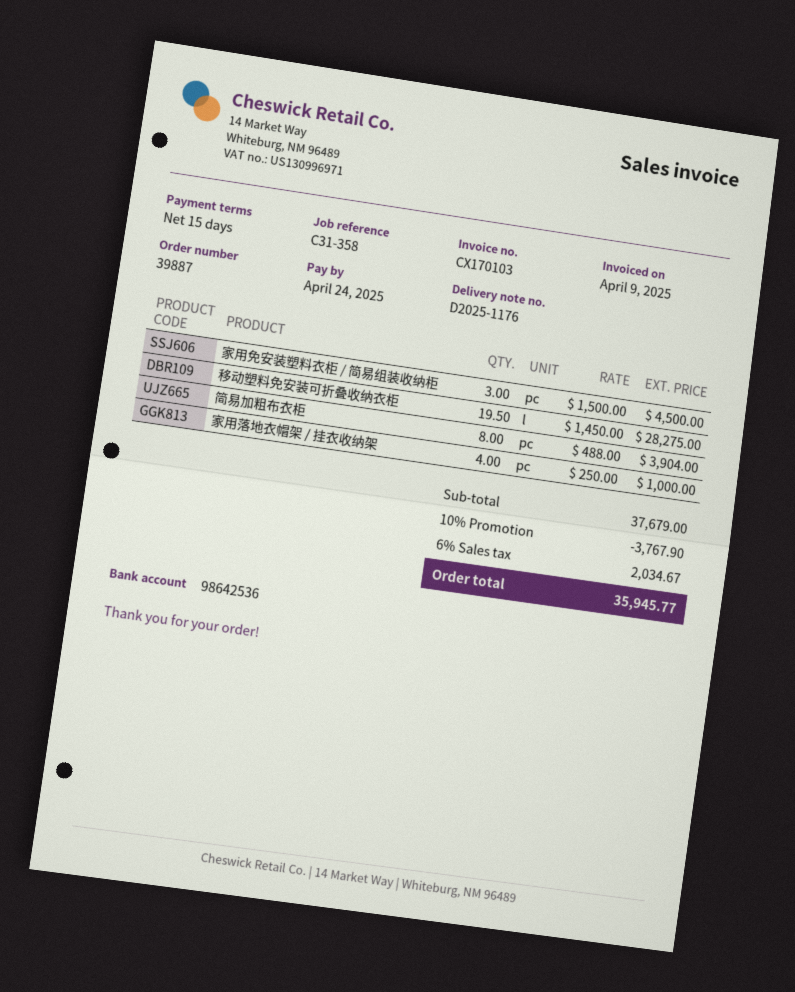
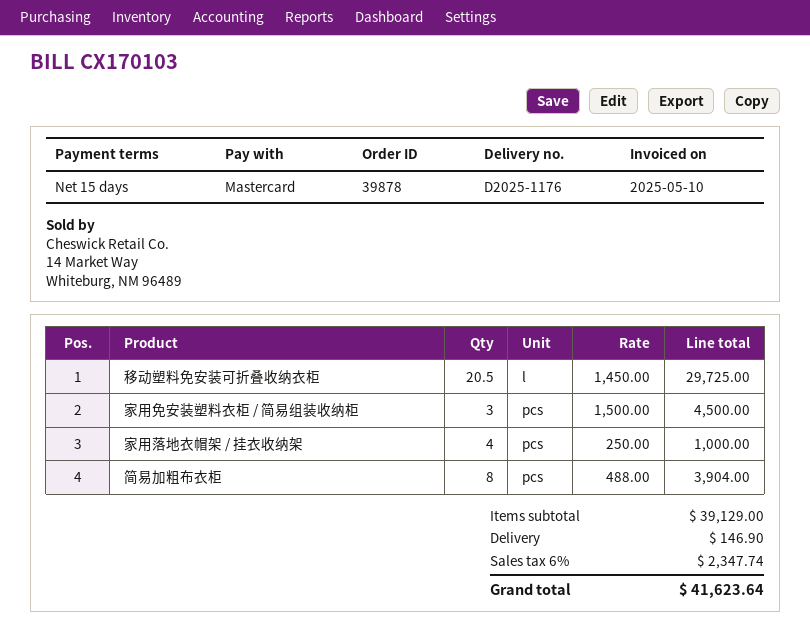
order number: 39887 -> 39878
invoice date: 2025-04-09 -> 2025-05-10
移动塑料免安装可折叠收纳衣柜: 19.5 x 1450.00 = 28275.00 -> 20.5 x 1450.00 = 29725.00
subtotal: 37679.00 -> 39129.00
discount: 10% = 3767.90 -> none
shipping: none -> 146.90
tax: 6% = 2034.67 -> 6% = 2347.74
total: 35945.77 -> 41623.64

